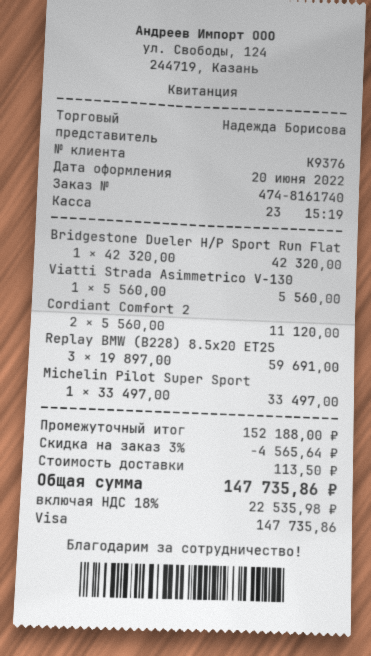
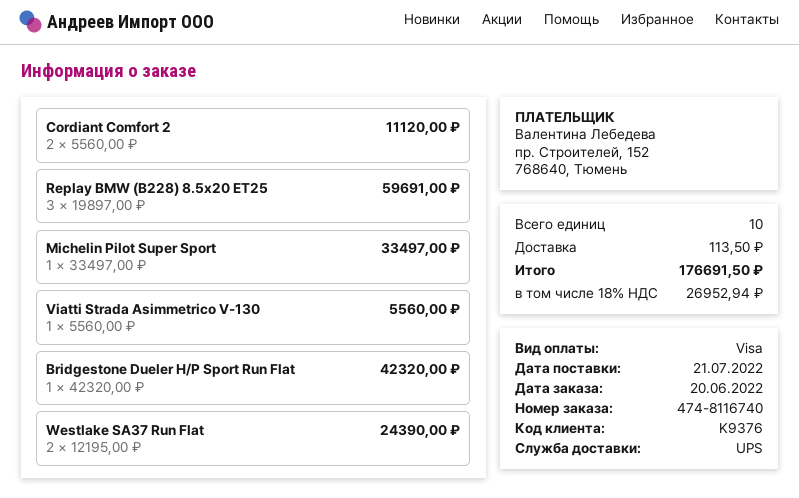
order number: 474-8161740 -> 474-8116740
Westlake SA37 Run Flat: none -> 2 x 12195.00 = 24390.00
discount: 3% = 4565.64 -> none
tax: 18% = 22535.98 -> 18% = 26952.94
total: 147735.86 -> 176691.50

